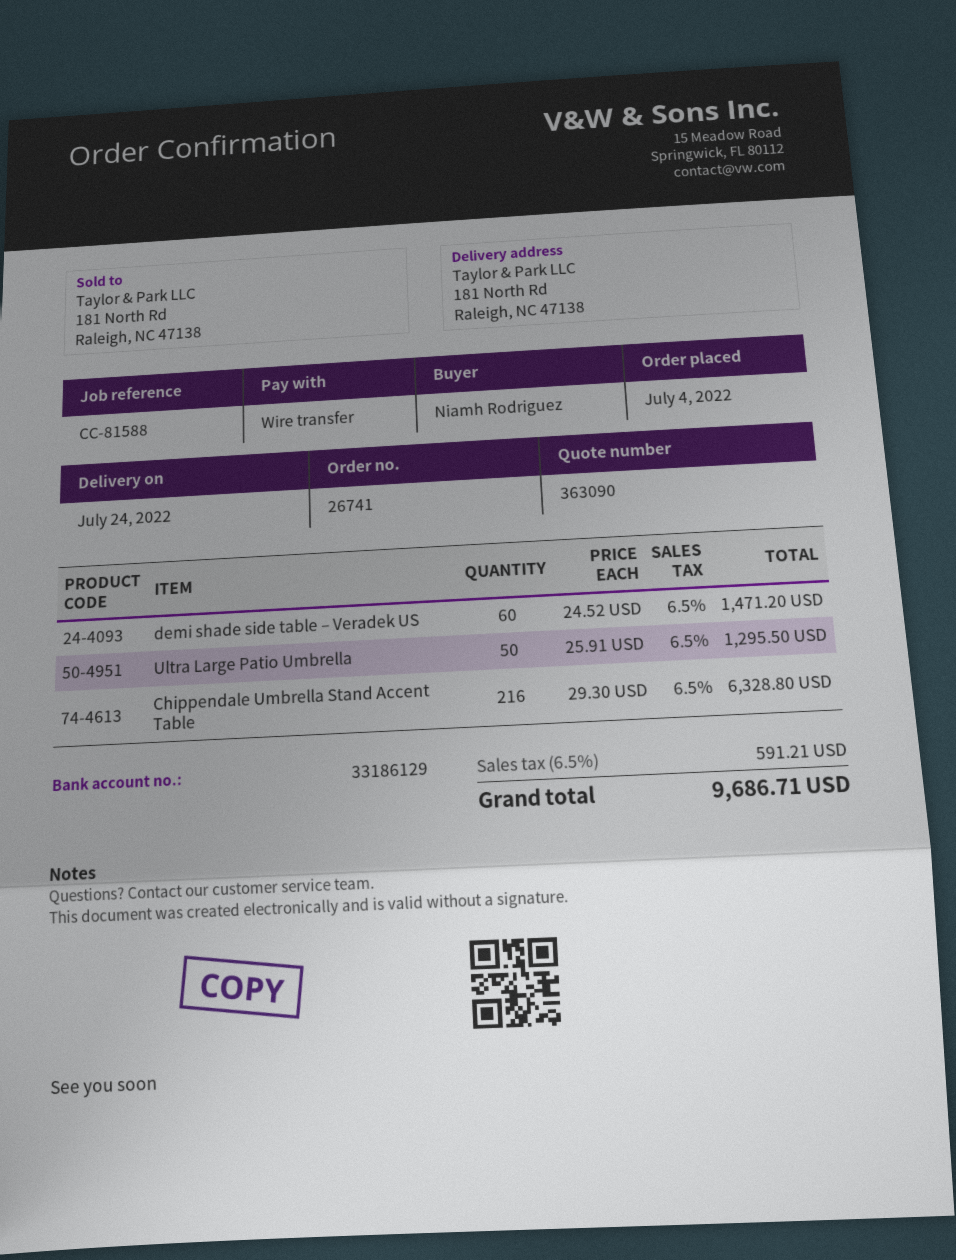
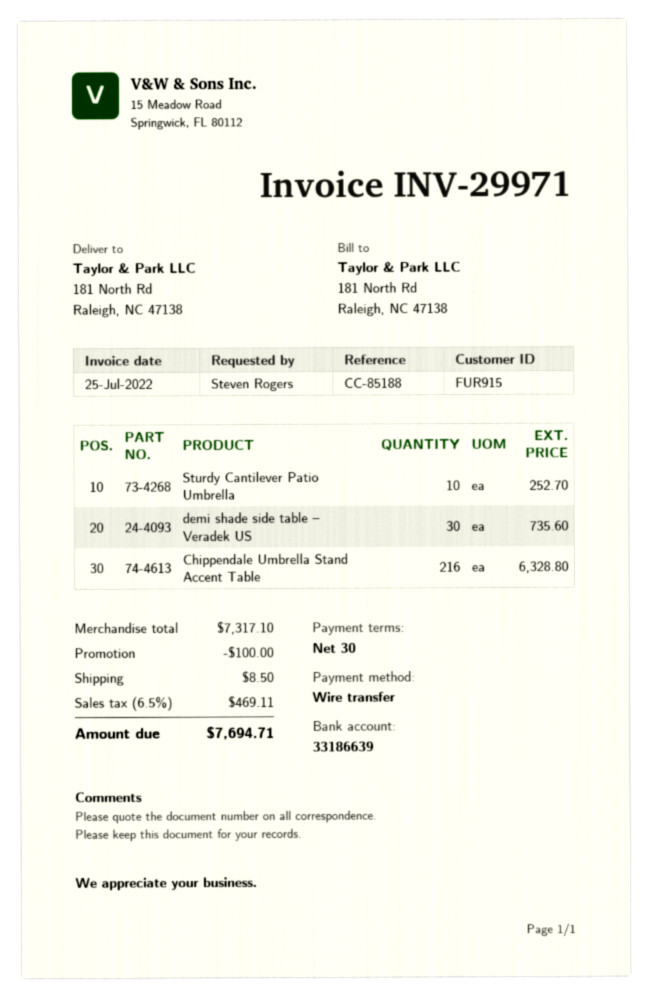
reference: CC-81588 -> CC-85188
ordered by: Niamh Rodriguez -> Steven Rogers
bank account: 33186129 -> 33186639
demi shade side table – Veradek US: 60 for 1471.20 -> 30 for 735.60
Ultra Large Patio Umbrella: 50 for 1295.50 -> none
Sturdy Cantilever Patio Umbrella: none -> 10 for 252.70
discount: none -> 100.00
shipping: none -> 8.50
tax: 6.5% = 591.21 -> 6.5% = 469.11
total: 9686.71 -> 7694.71

